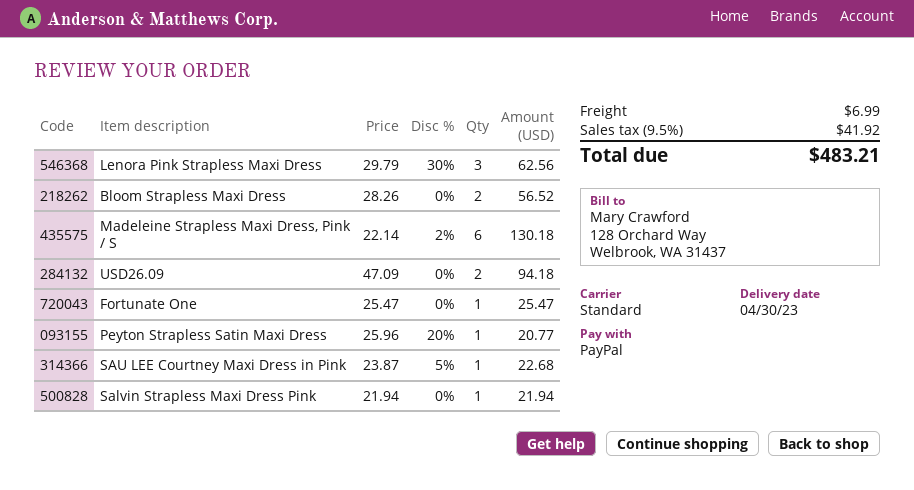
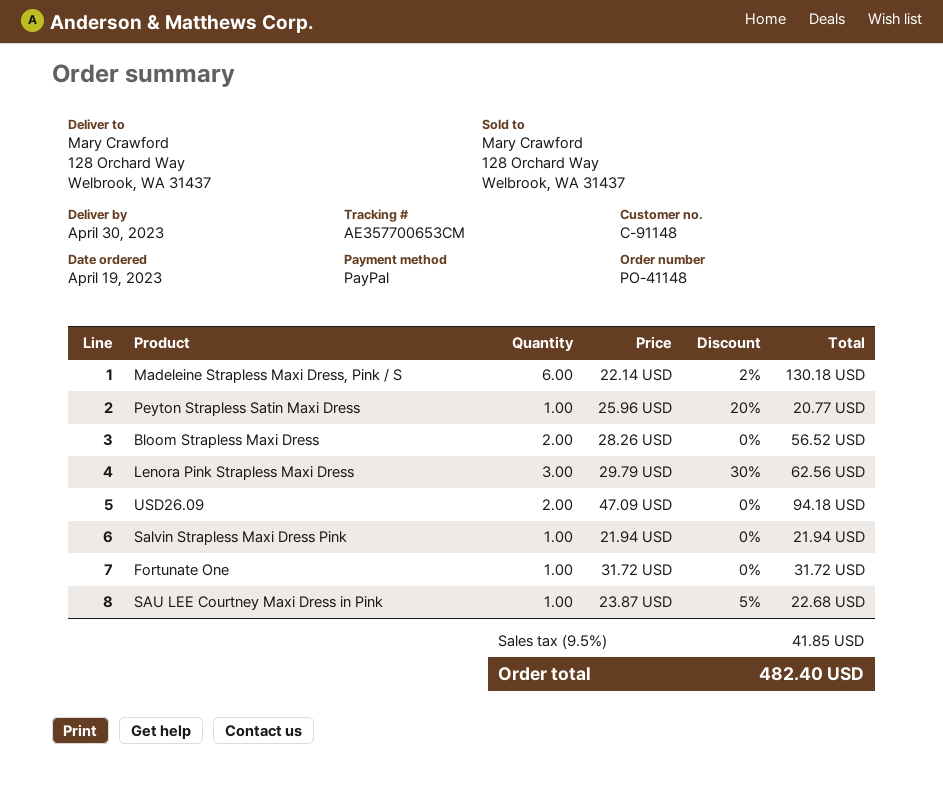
Fortunate One: 1 x 25.47 = 25.47 -> 1 x 31.72 = 31.72
shipping: 6.99 -> none
tax: 9.5% = 41.92 -> 9.5% = 41.85
total: 483.21 -> 482.40

